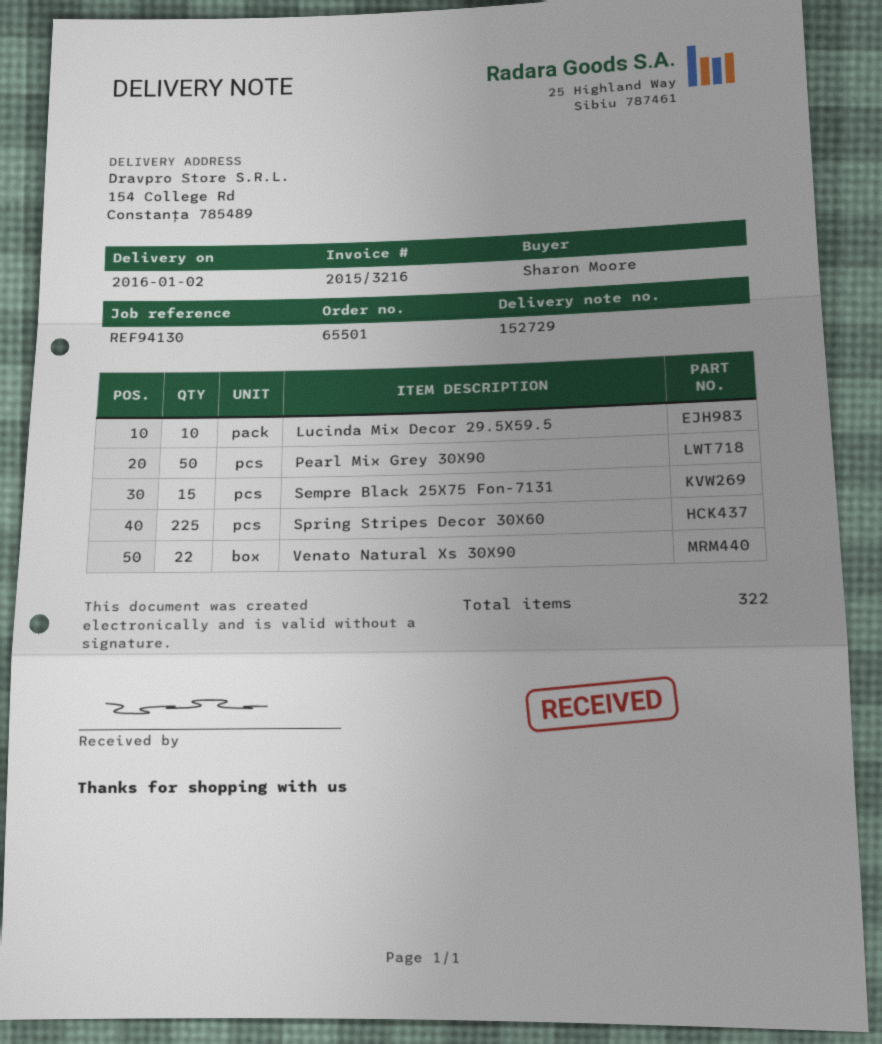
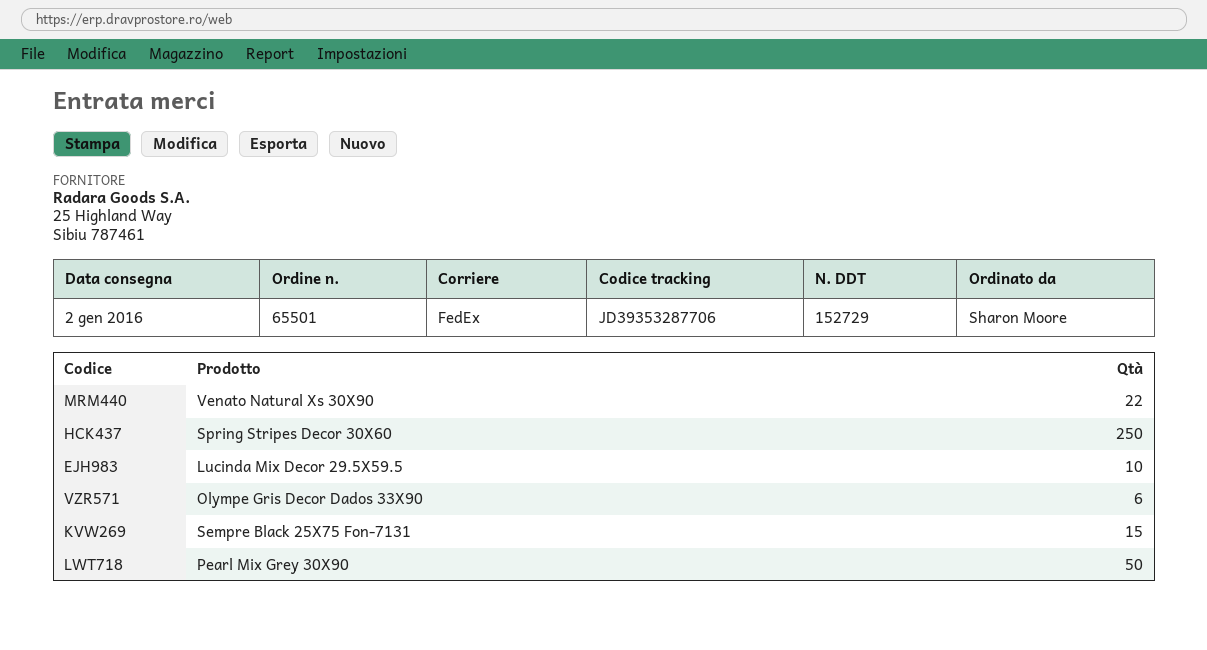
Spring Stripes Decor 30X60: 225 -> 250
Olympe Gris Decor Dados 33X90: none -> 6

